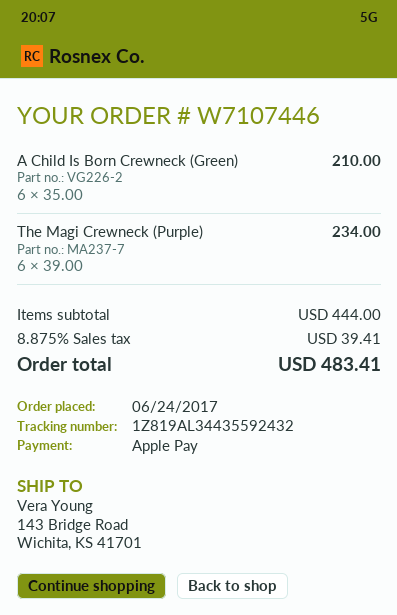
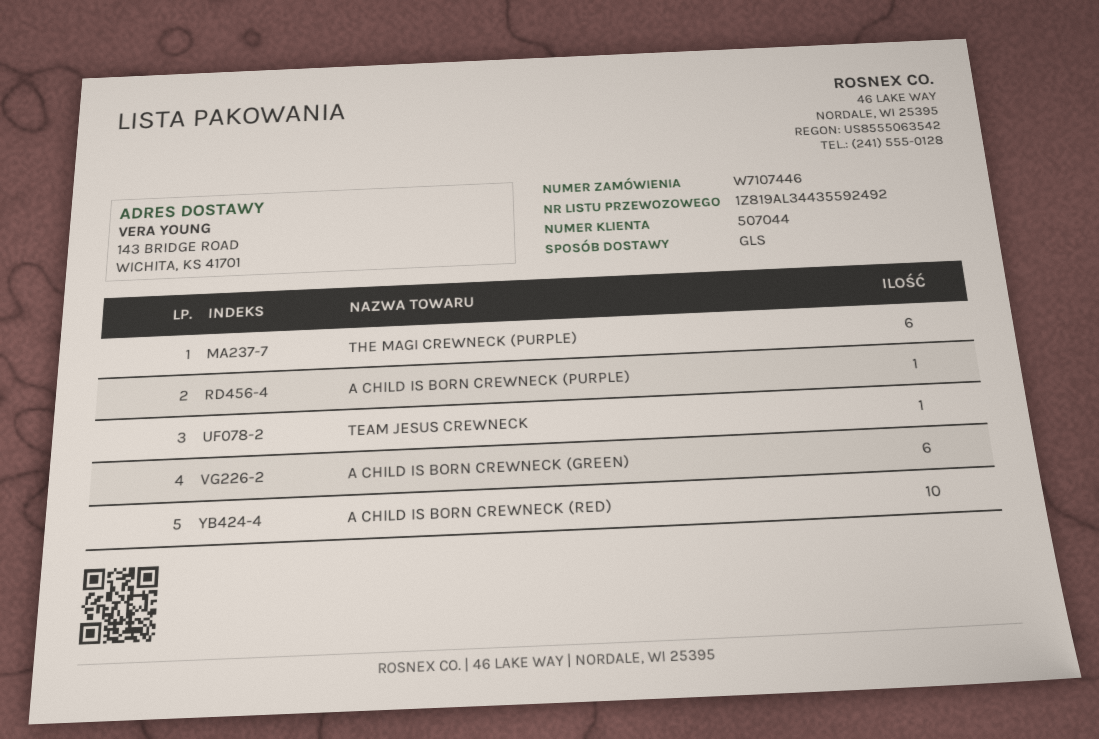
tracking number: 1Z819AL34435592432 -> 1Z819AL34435592492
A CHILD IS BORN CREWNECK (PURPLE): none -> 1
TEAM JESUS CREWNECK: none -> 1
A CHILD IS BORN CREWNECK (RED): none -> 10

